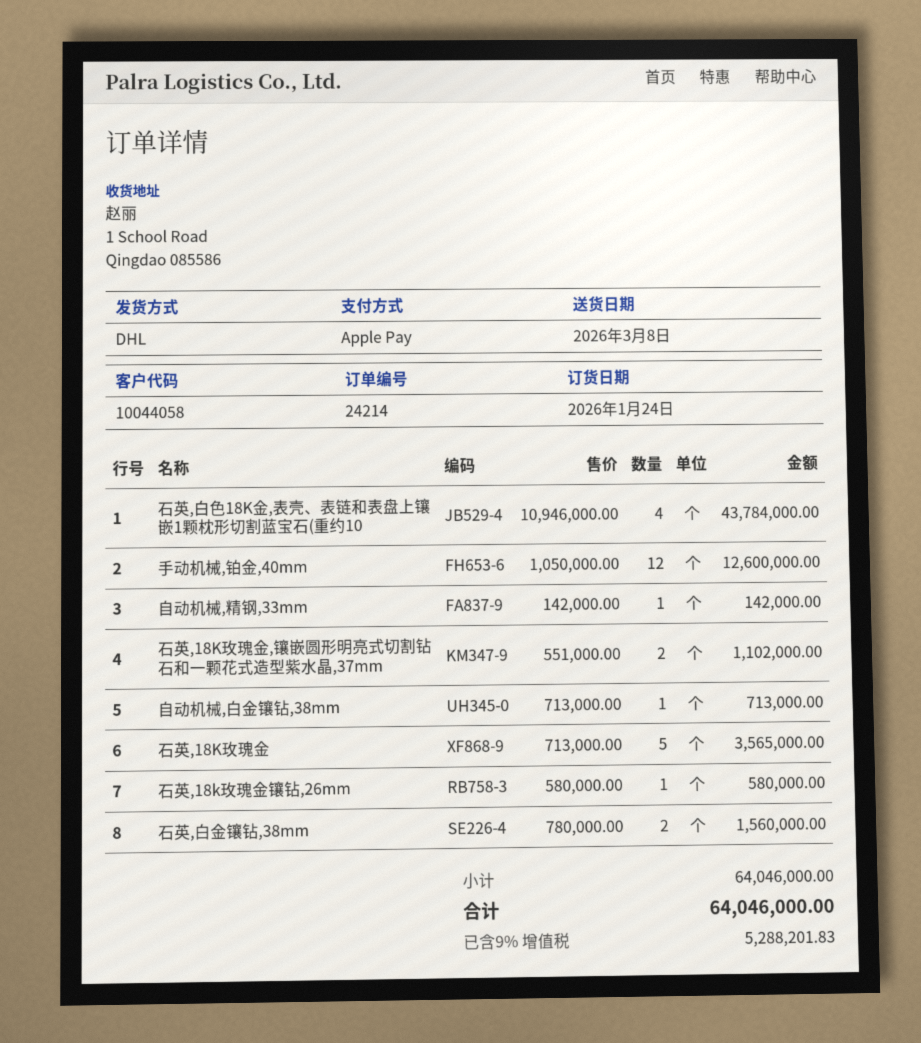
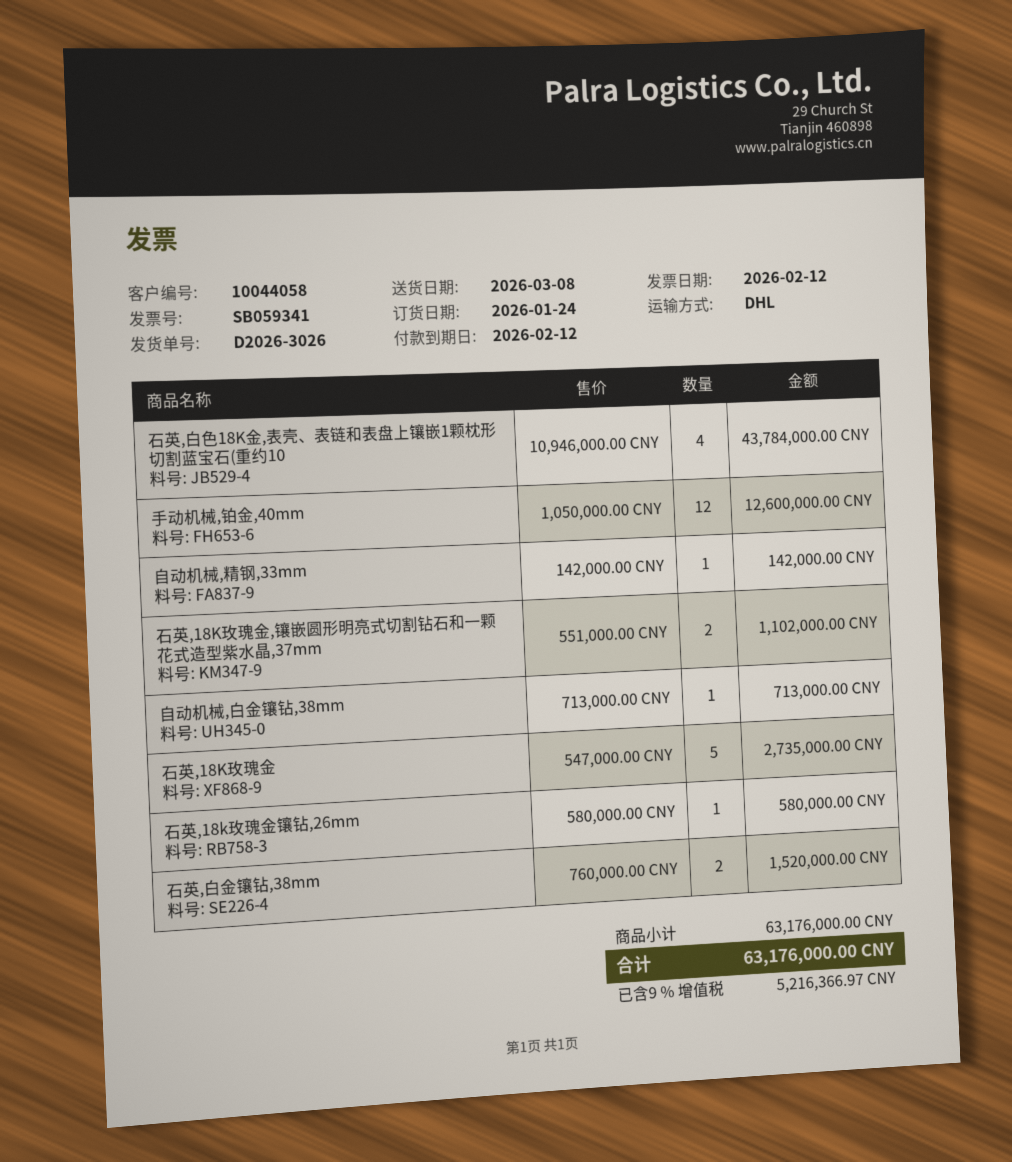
石英,18K玫瑰金: 5 x 713000.00 = 3565000.00 -> 5 x 547000.00 = 2735000.00
石英,白金镶钻,38mm: 2 x 780000.00 = 1560000.00 -> 2 x 760000.00 = 1520000.00
subtotal: 64046000.00 -> 63176000.00
tax: 9% = 5288201.83 -> 9% = 5216366.97
total: 64046000.00 -> 63176000.00

